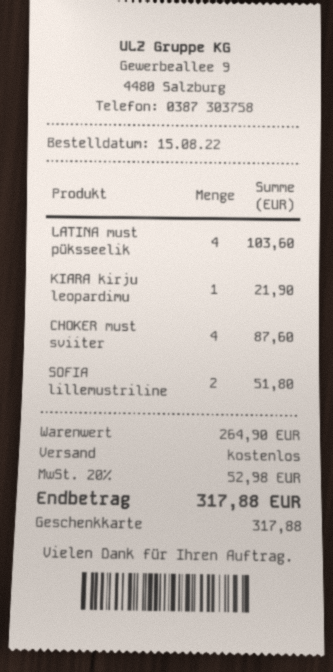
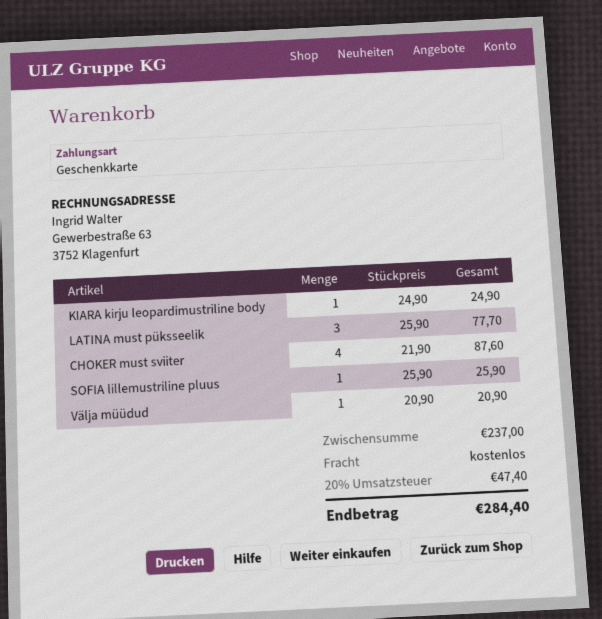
LATINA must püksseelik: 4 for 103.60 -> 3 for 77.70
KIARA kirju leopardimu: 1 for 21.90 -> 1 for 24.90
SOFIA lillemustriline: 2 for 51.80 -> 1 for 25.90
Välja müüdud: none -> 1 for 20.90
subtotal: 264.90 -> 237.00
tax: 20% = 52.98 -> 20% = 47.40
total: 317.88 -> 284.40

